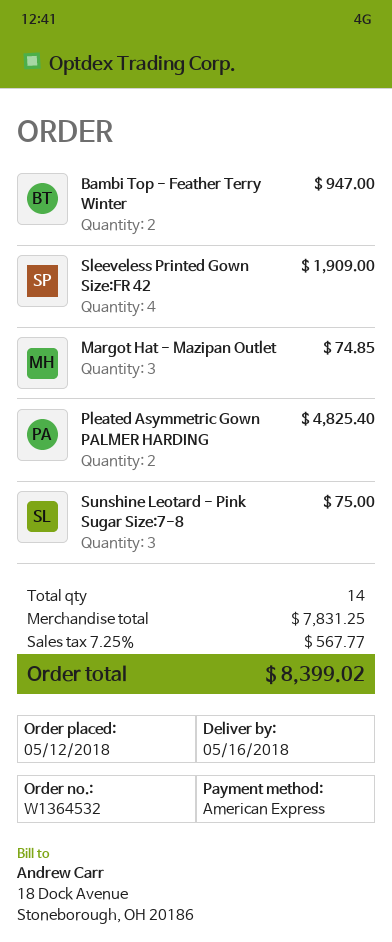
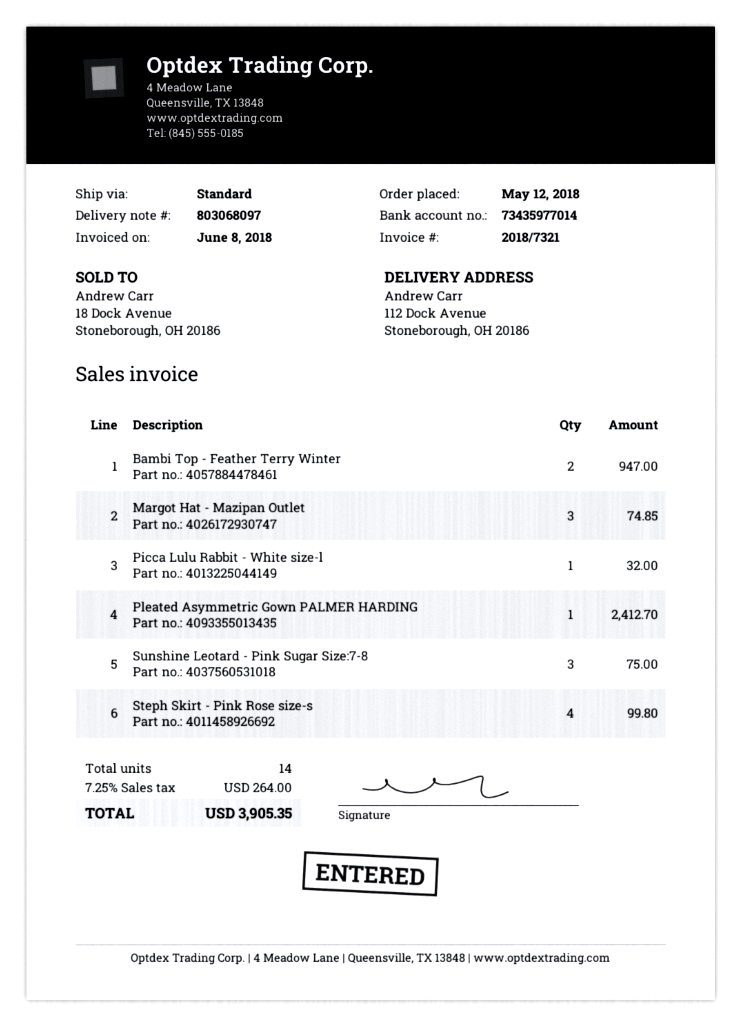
Sleeveless Printed Gown Size:FR 42: 4 for 1909.00 -> none
Pleated Asymmetric Gown PALMER HARDING: 2 for 4825.40 -> 1 for 2412.70
Picca Lulu Rabbit - White size-l: none -> 1 for 32.00
Steph Skirt - Pink Rose size-s: none -> 4 for 99.80
tax: 7.25% = 567.77 -> 7.25% = 264.00
total: 8399.02 -> 3905.35

